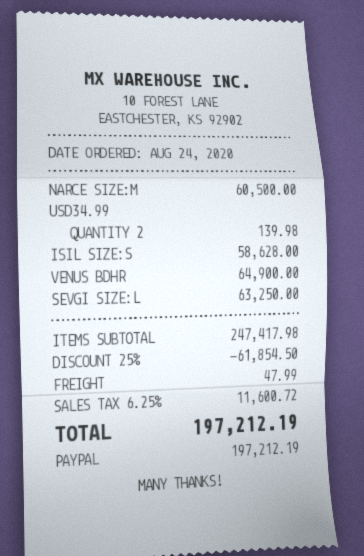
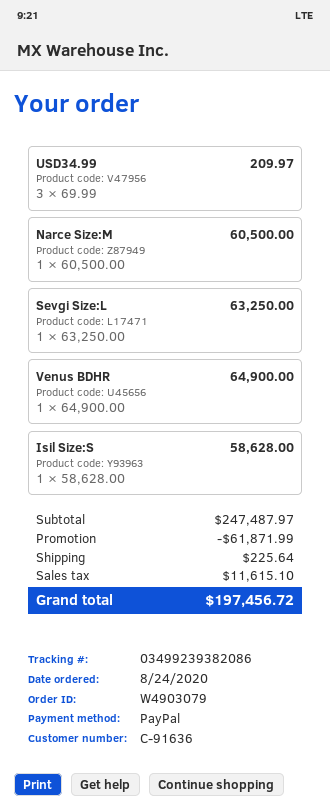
USD34.99: 2 for 139.98 -> 3 for 209.97
subtotal: 247417.98 -> 247487.97
discount: 61854.50 -> 61871.99
shipping: 47.99 -> 225.64
tax: 11600.72 -> 11615.10
total: 197212.19 -> 197456.72

